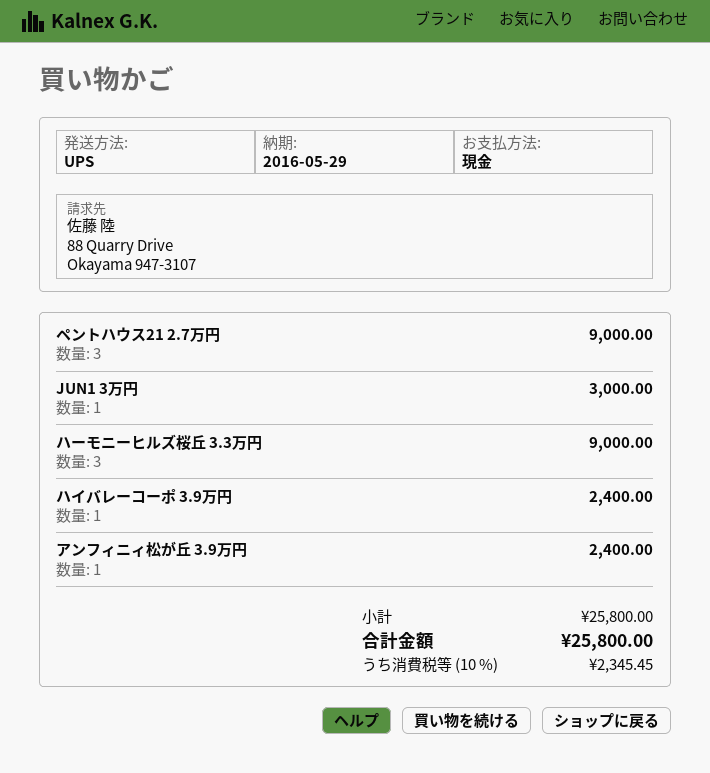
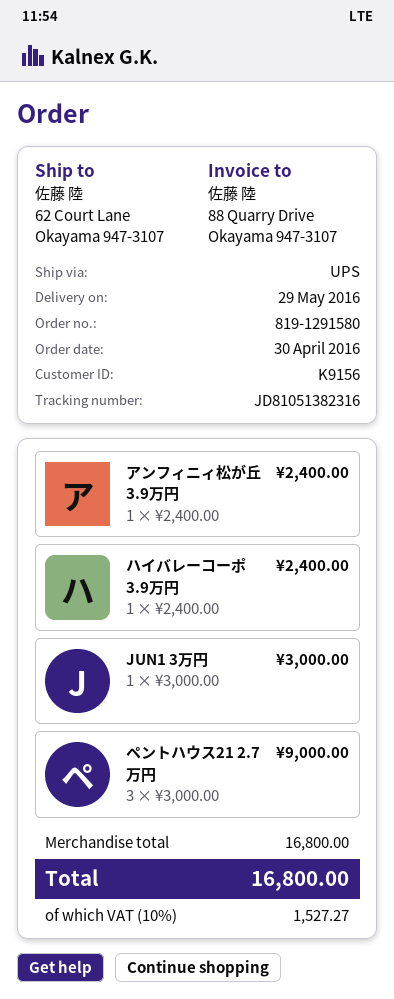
ハーモニーヒルズ桜丘 3.3万円: 3 for 9000.00 -> none
subtotal: 25800.00 -> 16800.00
tax: 10% = 2345.45 -> 10% = 1527.27
total: 25800.00 -> 16800.00

